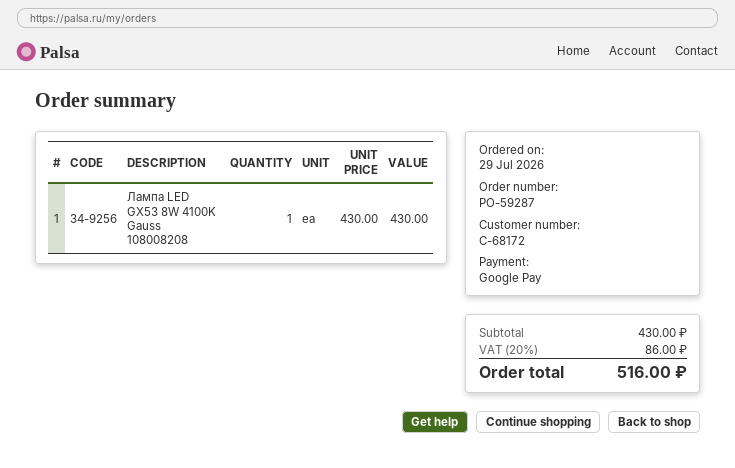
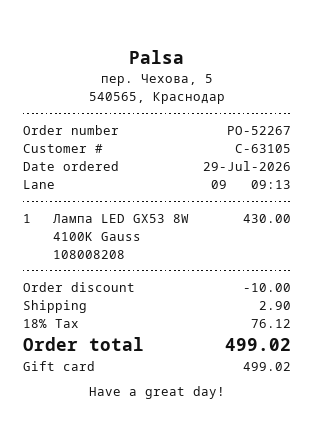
order number: PO-59287 -> PO-52267
customer number: C-68172 -> C-63105
payment method: Google Pay -> gift card
discount: none -> 10.00
shipping: none -> 2.90
tax: 20% = 86.00 -> 18% = 76.12
total: 516.00 -> 499.02

